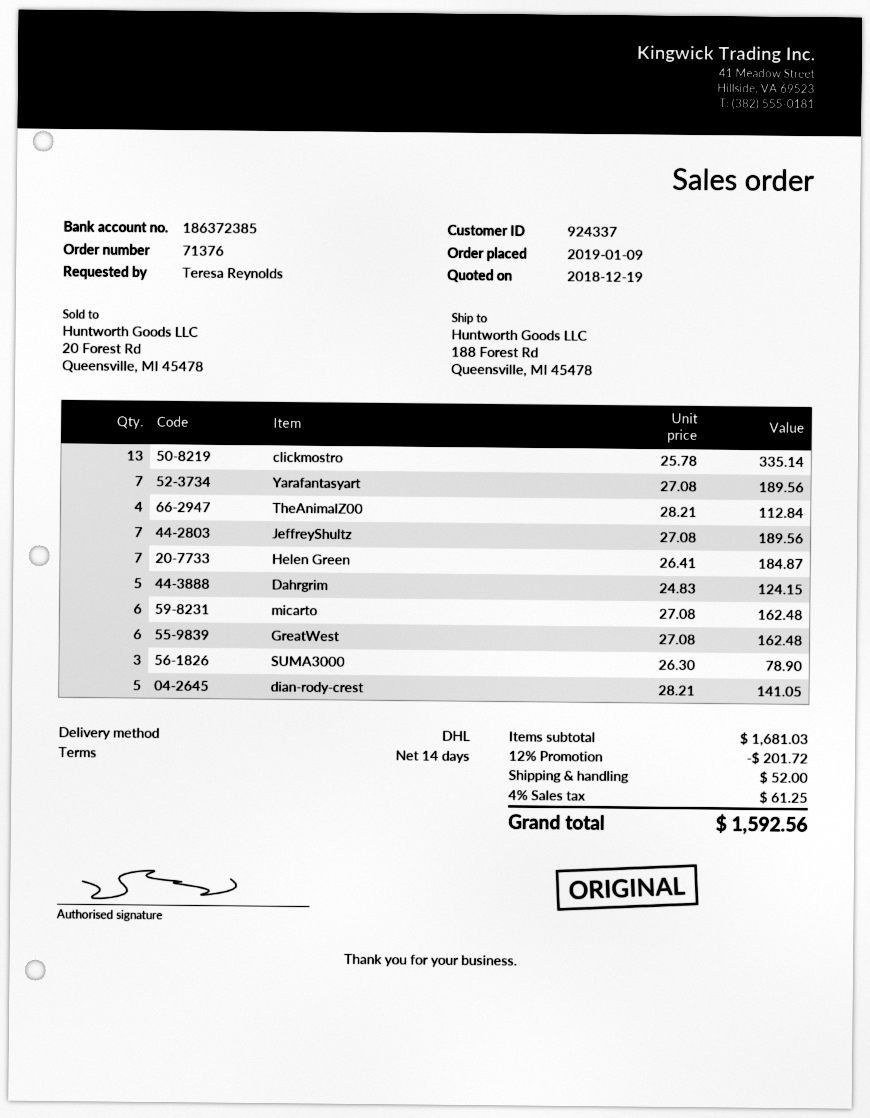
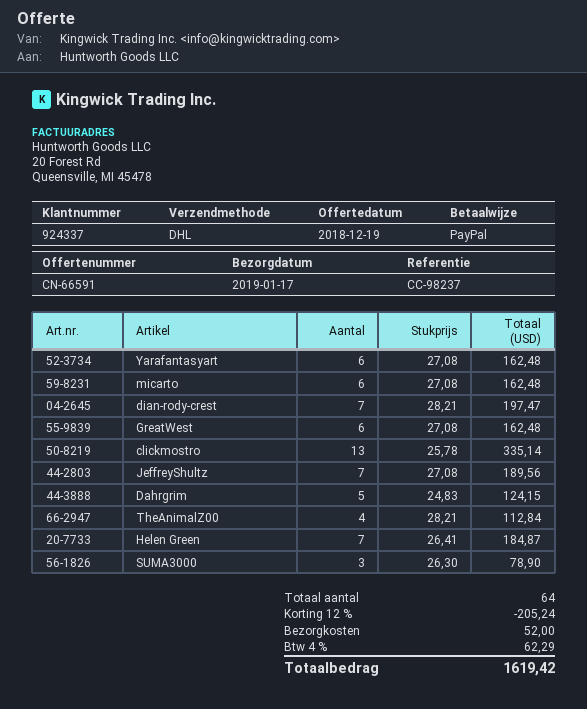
Yarafantasyart: 7 x 27.08 = 189.56 -> 6 x 27.08 = 162.48
dian-rody-crest: 5 x 28.21 = 141.05 -> 7 x 28.21 = 197.47
discount: 12% = 201.72 -> 12% = 205.24
tax: 4% = 61.25 -> 4% = 62.29
total: 1592.56 -> 1619.42

